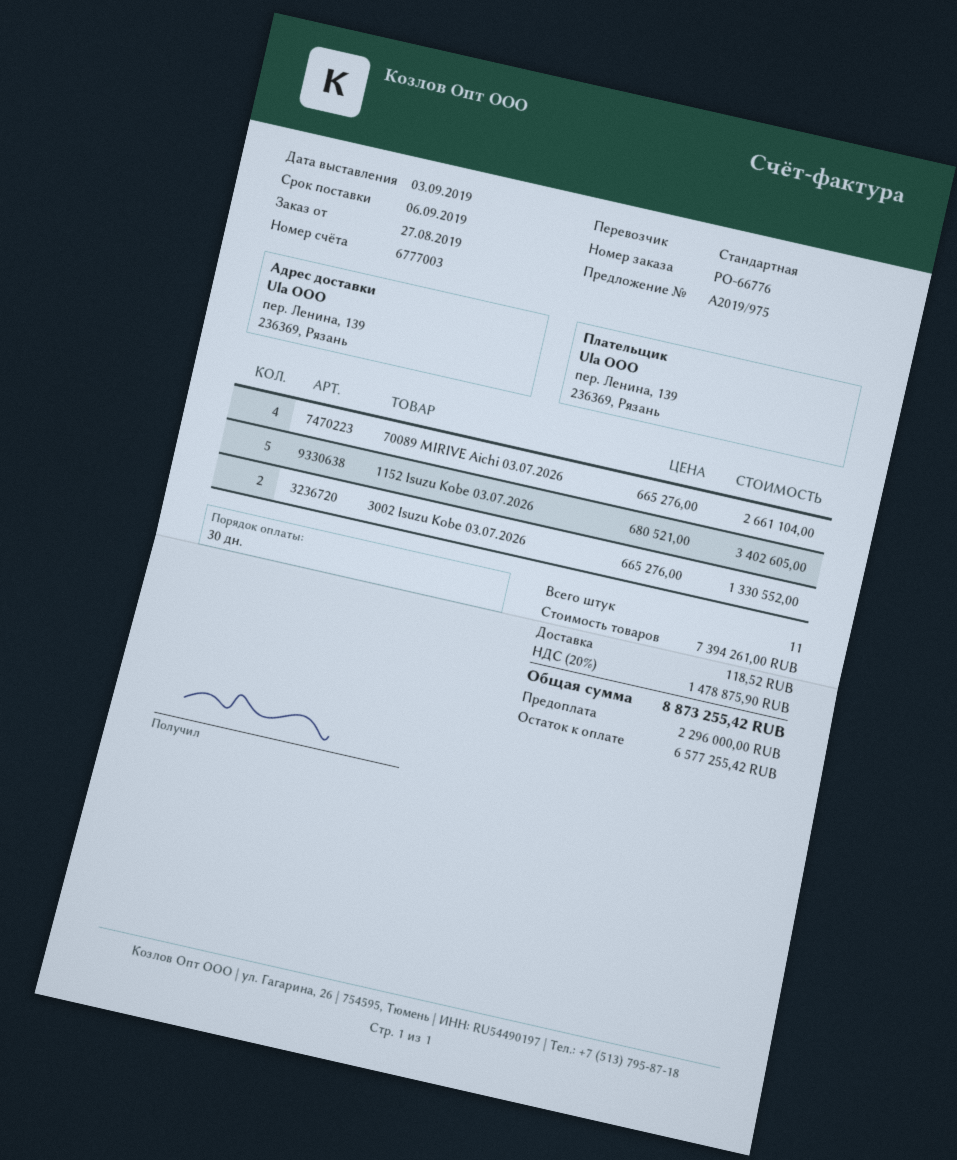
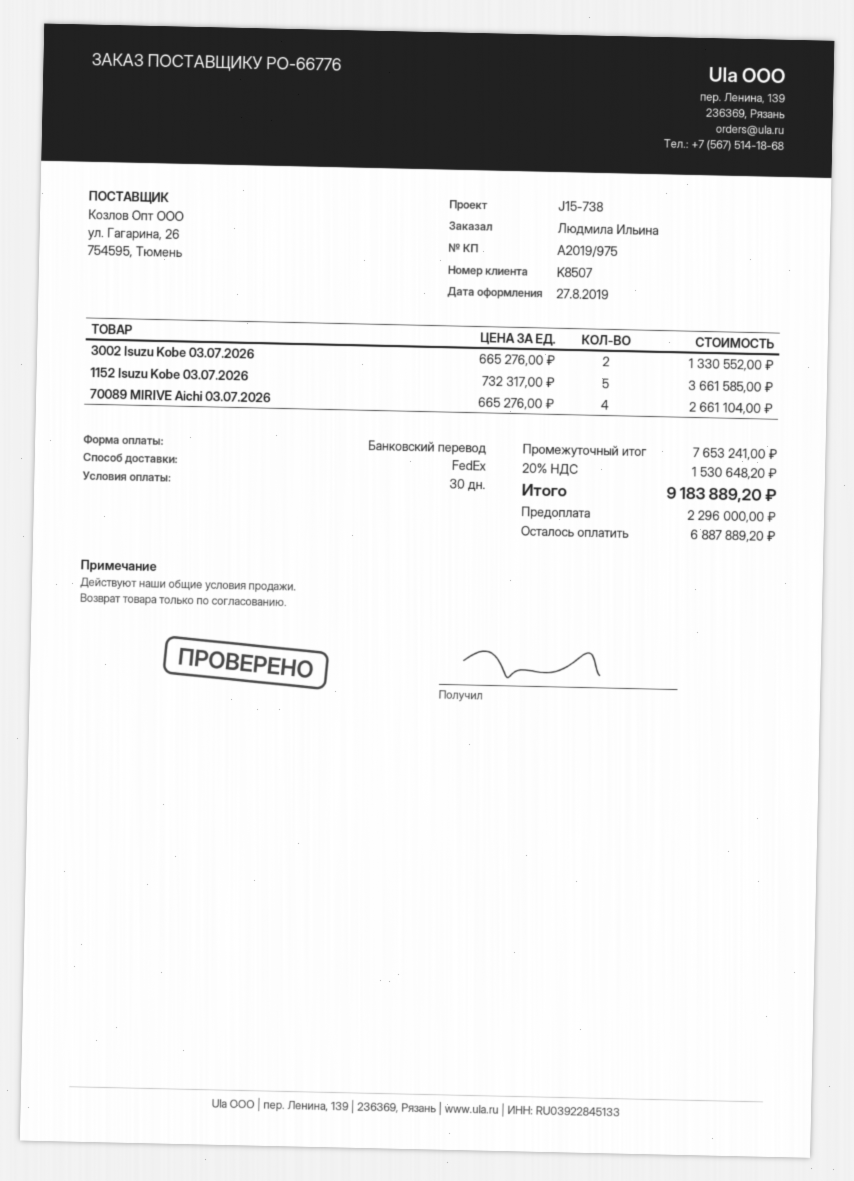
shipping method: standard -> FedEx
1152 Isuzu Kobe 03.07.2026: 5 x 680521.00 = 3402605.00 -> 5 x 732317.00 = 3661585.00
subtotal: 7394261.00 -> 7653241.00
shipping: 118.52 -> none
tax: 20% = 1478875.90 -> 20% = 1530648.20
total: 8873255.42 -> 9183889.20
balance: 6577255.42 -> 6887889.20

